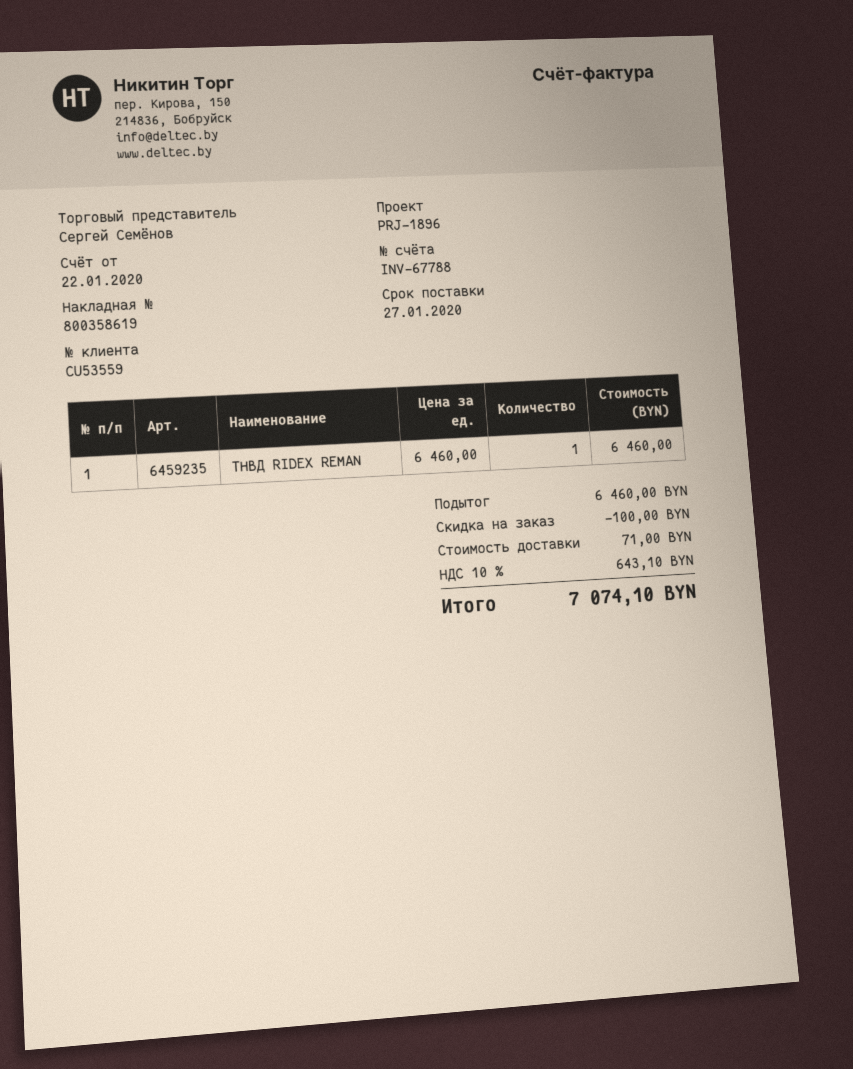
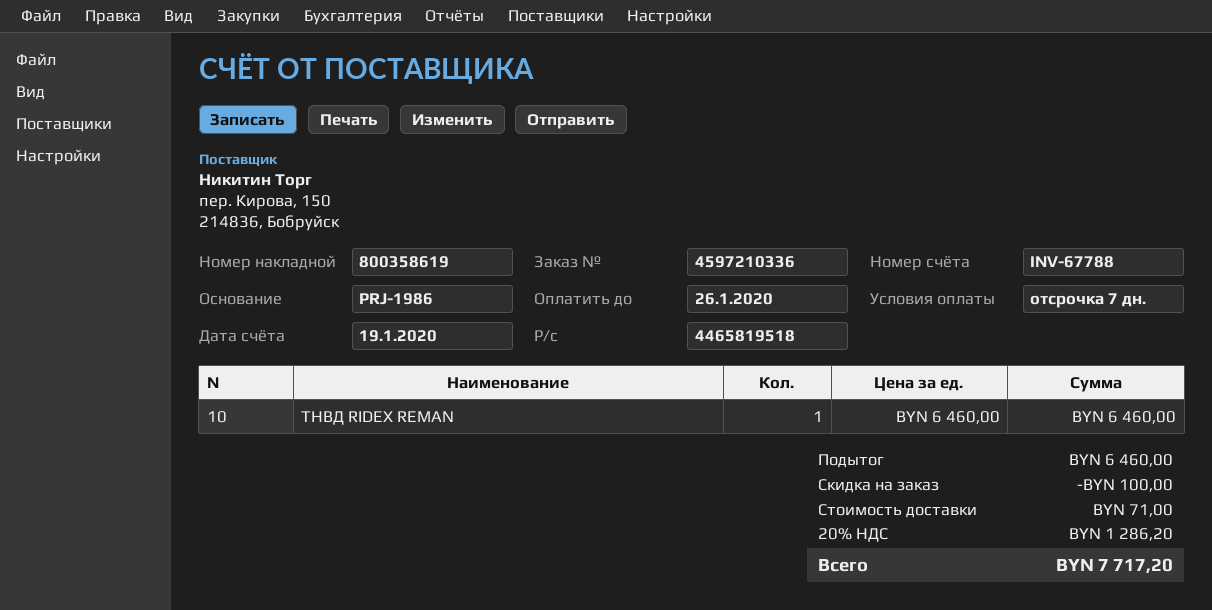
invoice date: 2020-01-22 -> 2020-01-19
reference: PRJ-1896 -> PRJ-1986
tax: 10% = 643.10 -> 20% = 1286.20
total: 7074.10 -> 7717.20

